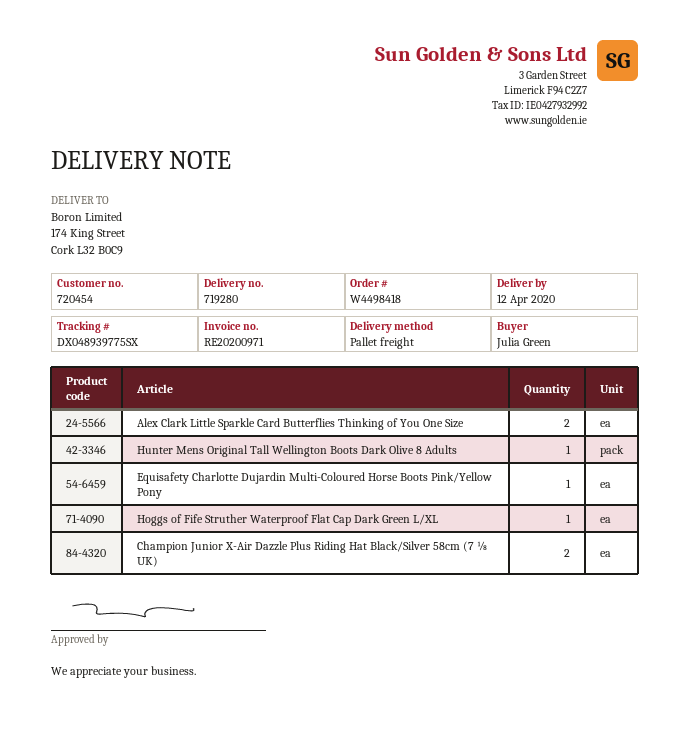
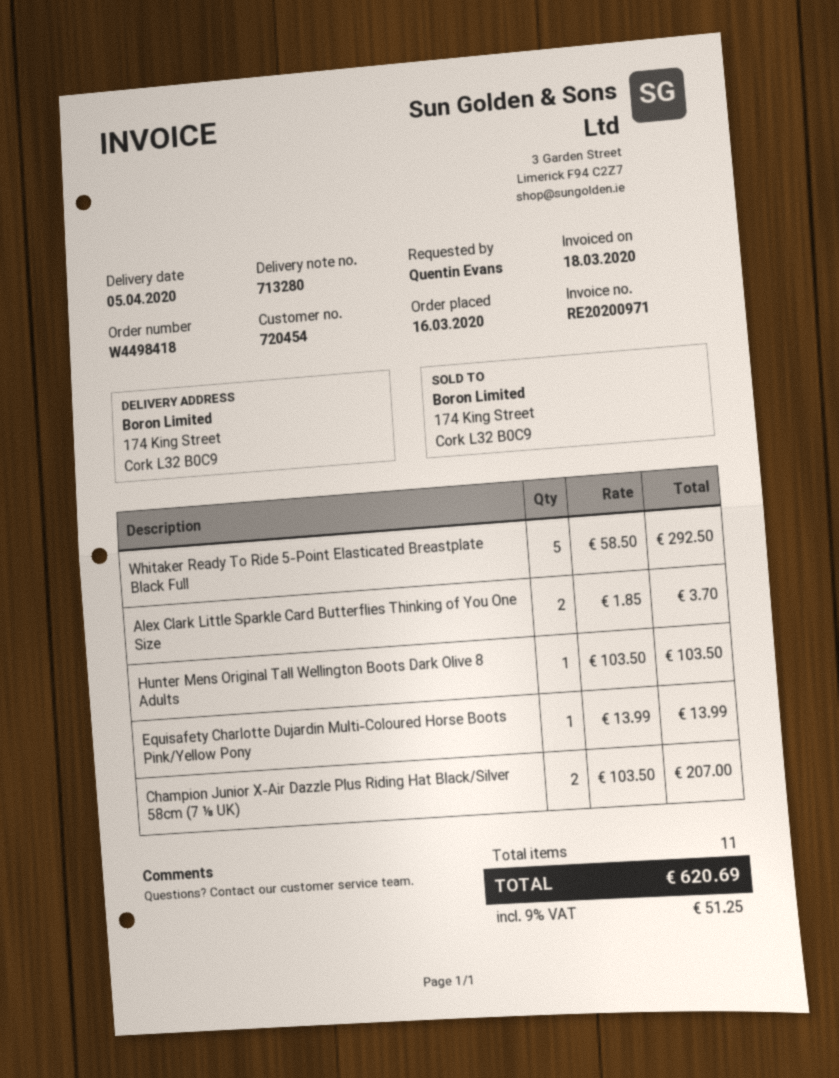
delivery note number: 719280 -> 713280
delivery date: 2020-04-12 -> 2020-04-05
ordered by: Julia Green -> Quentin Evans
Hoggs of Fife Struther Waterproof Flat Cap Dark Green L/XL: 1 -> none
Whitaker Ready To Ride 5-Point Elasticated Breastplate Black Full: none -> 5

